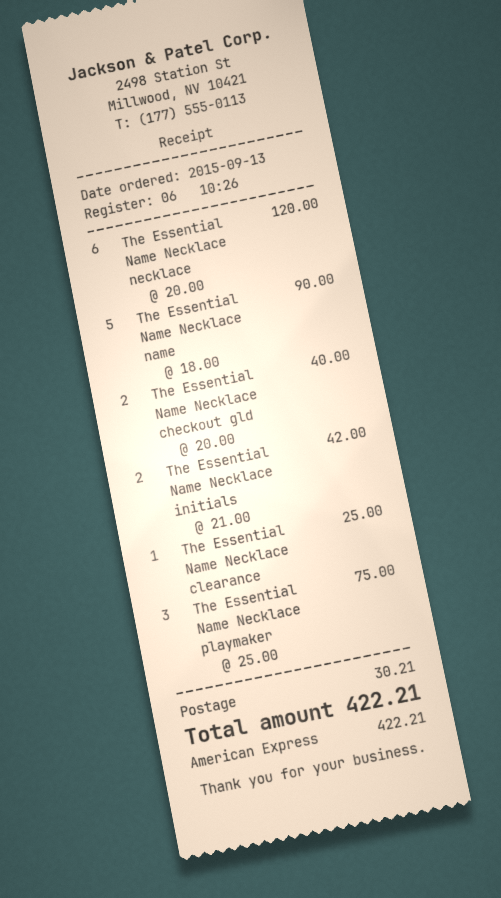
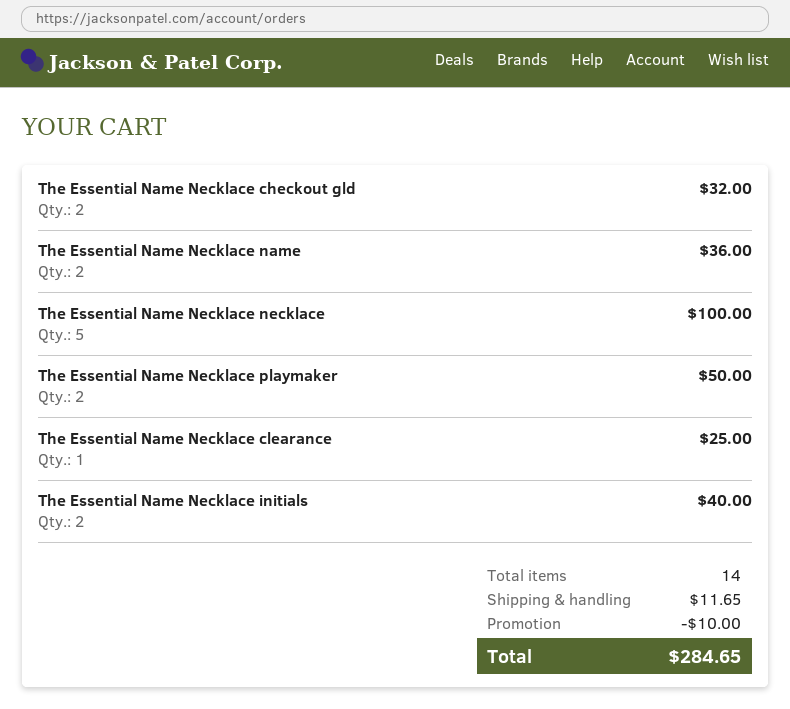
The Essential Name Necklace necklace: 6 for 120.00 -> 5 for 100.00
The Essential Name Necklace name: 5 for 90.00 -> 2 for 36.00
The Essential Name Necklace checkout gld: 2 for 40.00 -> 2 for 32.00
The Essential Name Necklace initials: 2 for 42.00 -> 2 for 40.00
The Essential Name Necklace playmaker: 3 for 75.00 -> 2 for 50.00
discount: none -> 10.00
shipping: 30.21 -> 11.65
total: 422.21 -> 284.65

